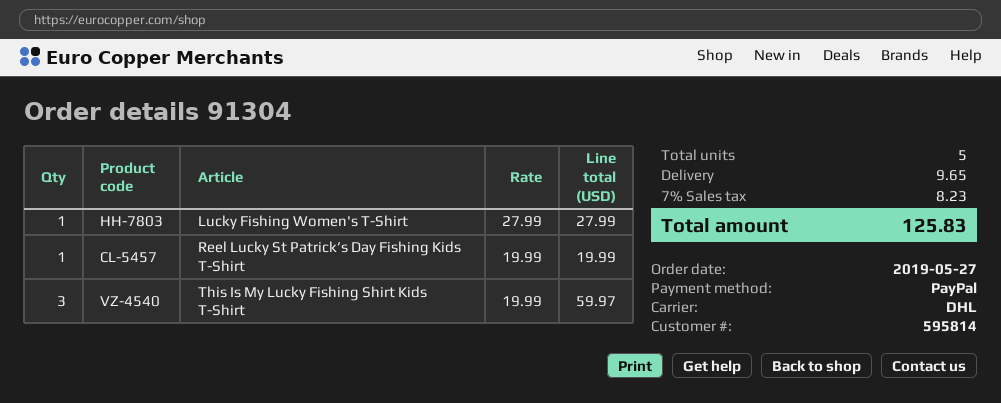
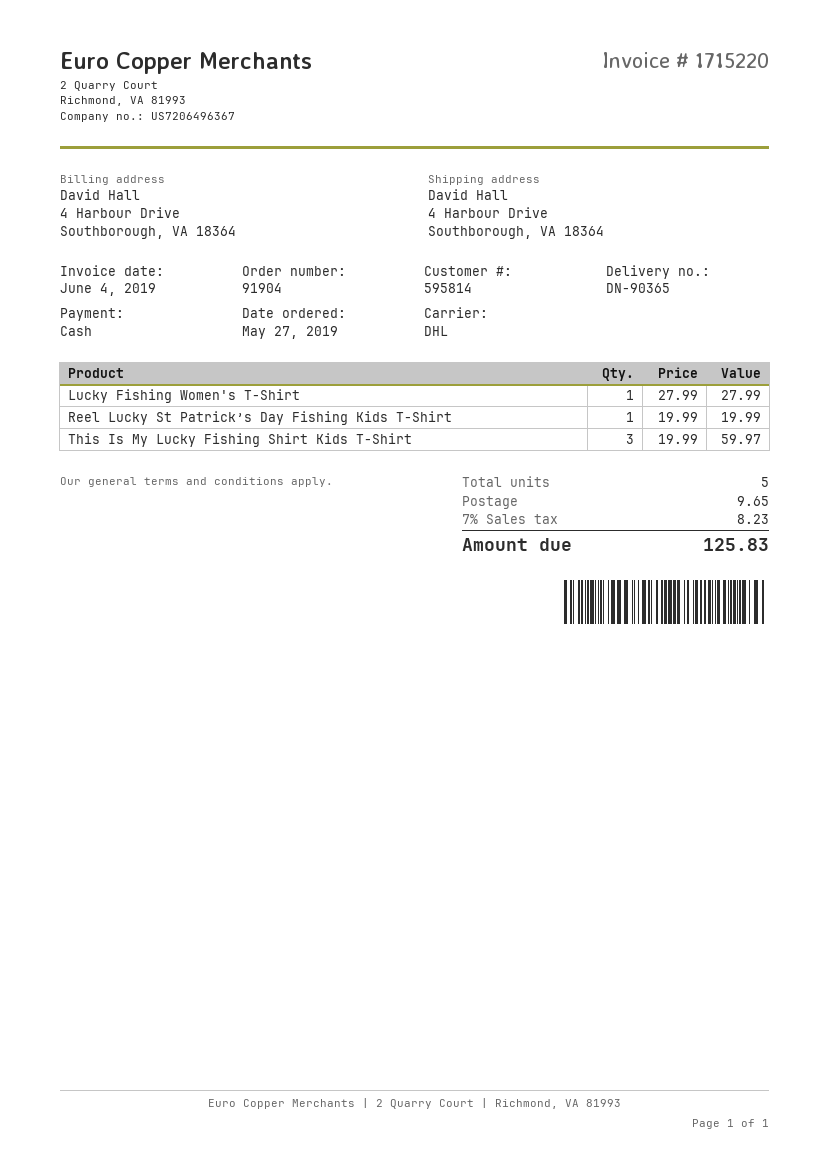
order number: 91304 -> 91904
payment method: PayPal -> cash

